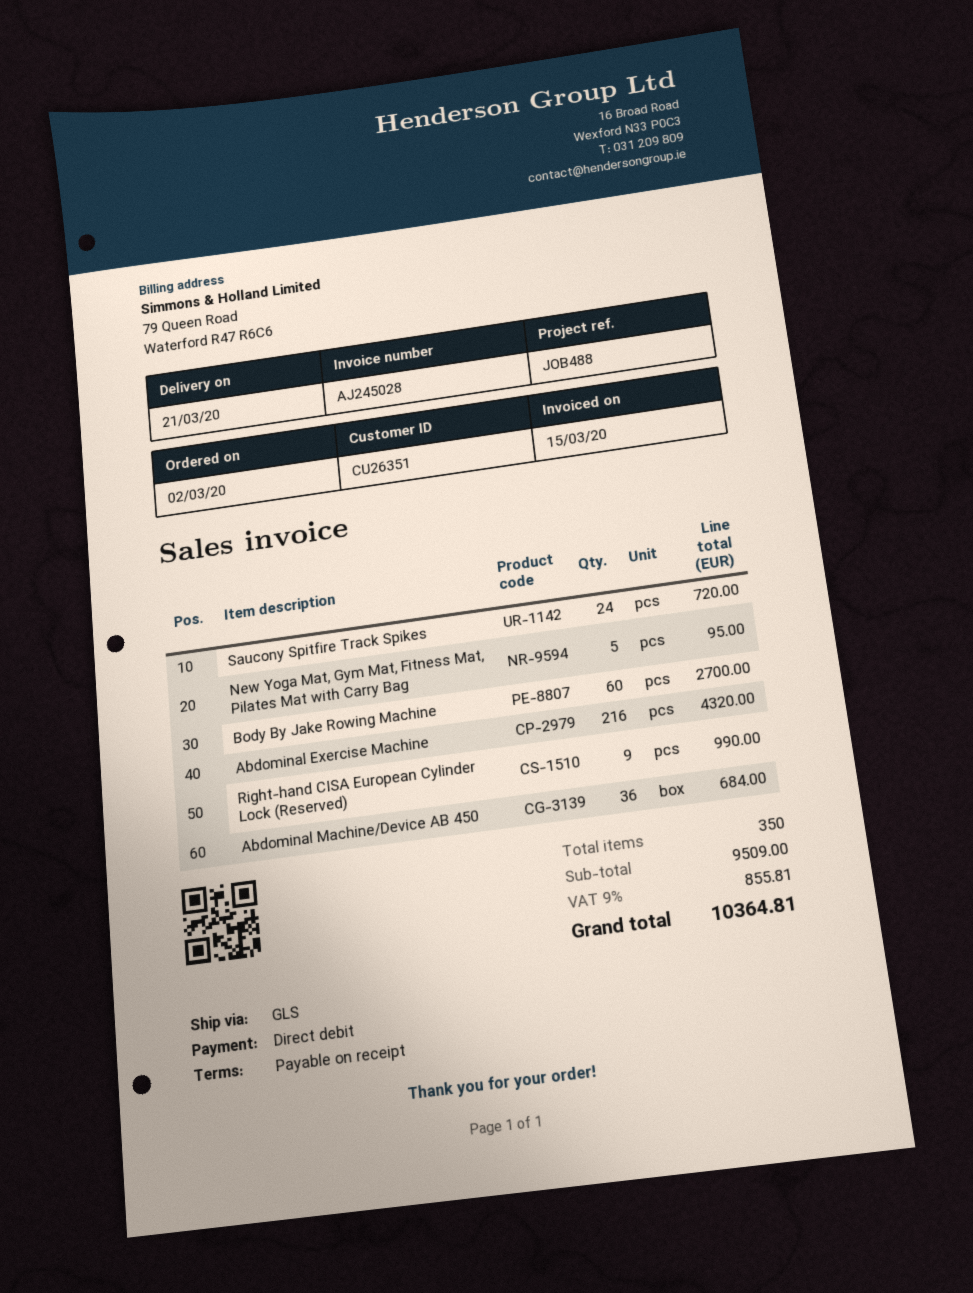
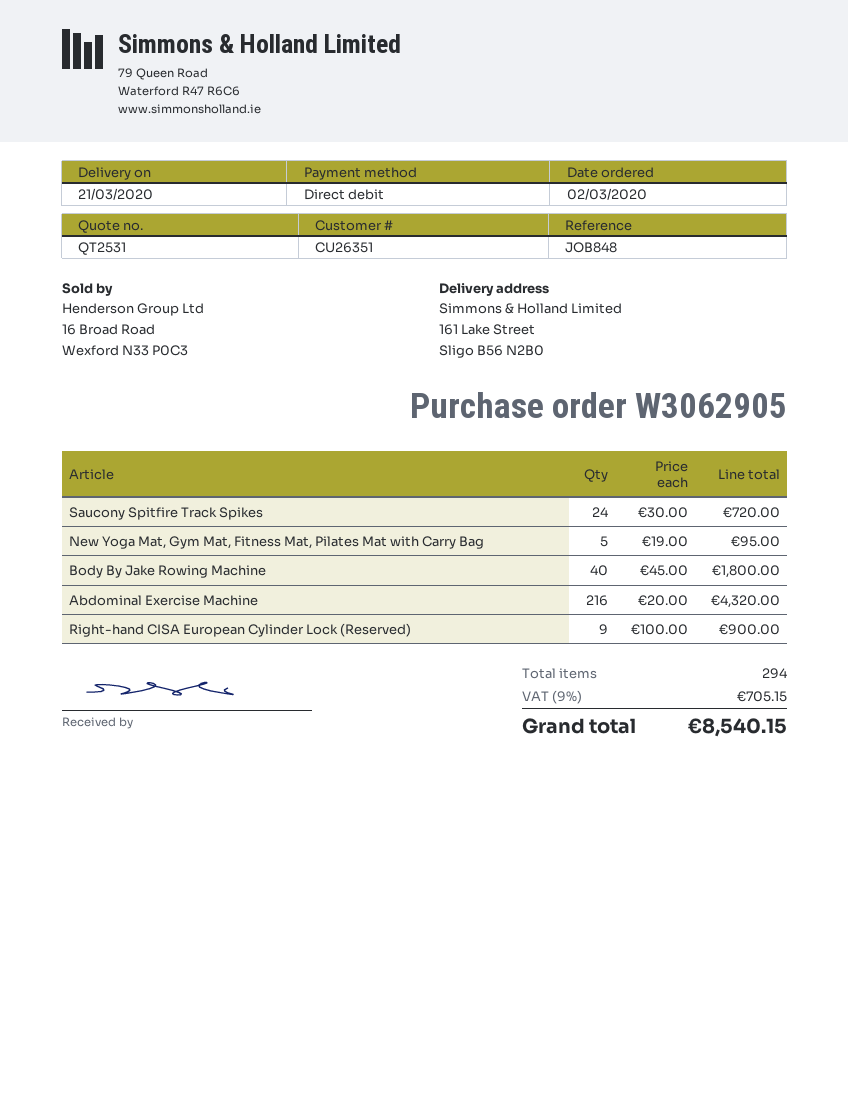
reference: JOB488 -> JOB848
Body By Jake Rowing Machine: 60 for 2700.00 -> 40 for 1800.00
Right-hand CISA European Cylinder Lock (Reserved): 9 for 990.00 -> 9 for 900.00
Abdominal Machine/Device AB 450: 36 for 684.00 -> none
total quantity: 350 -> 294
tax: 9% = 855.81 -> 9% = 705.15
total: 10364.81 -> 8540.15

